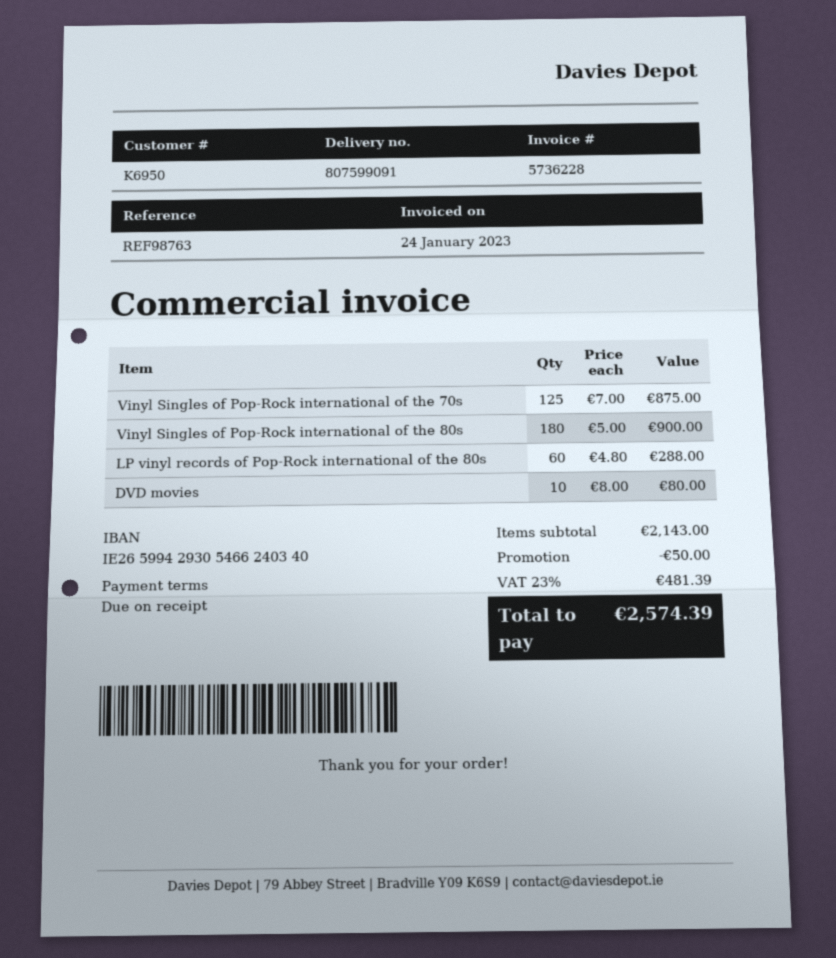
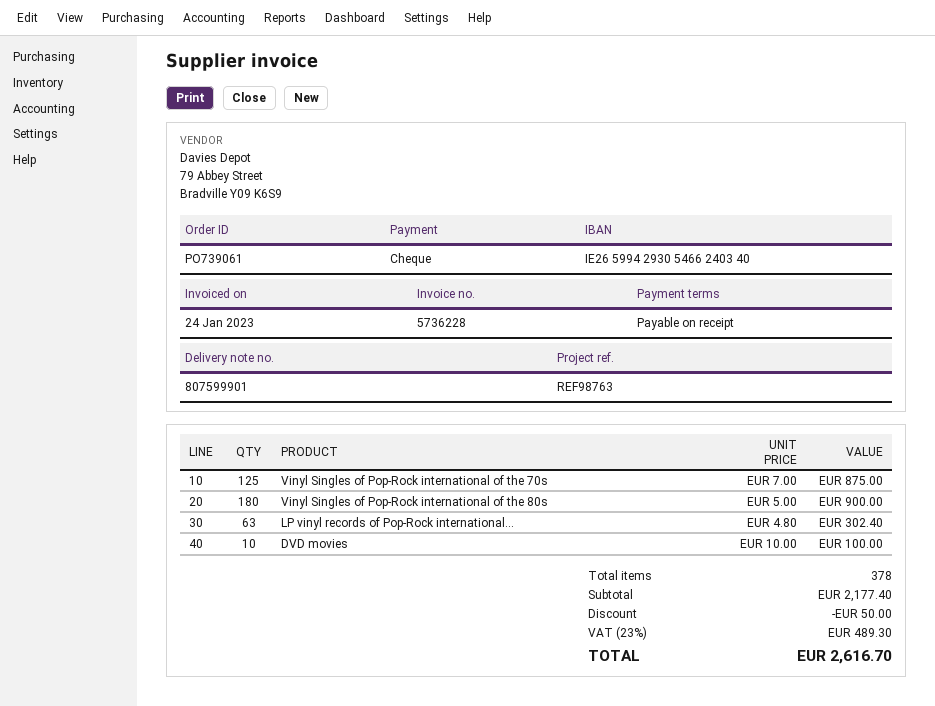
delivery note number: 807599091 -> 807599901
LP vinyl records of Pop-Rock international of the 80s: 60 x 4.80 = 288.00 -> 63 x 4.80 = 302.40
DVD movies: 10 x 8.00 = 80.00 -> 10 x 10.00 = 100.00
subtotal: 2143.00 -> 2177.40
tax: 23% = 481.39 -> 23% = 489.30
total: 2574.39 -> 2616.70

